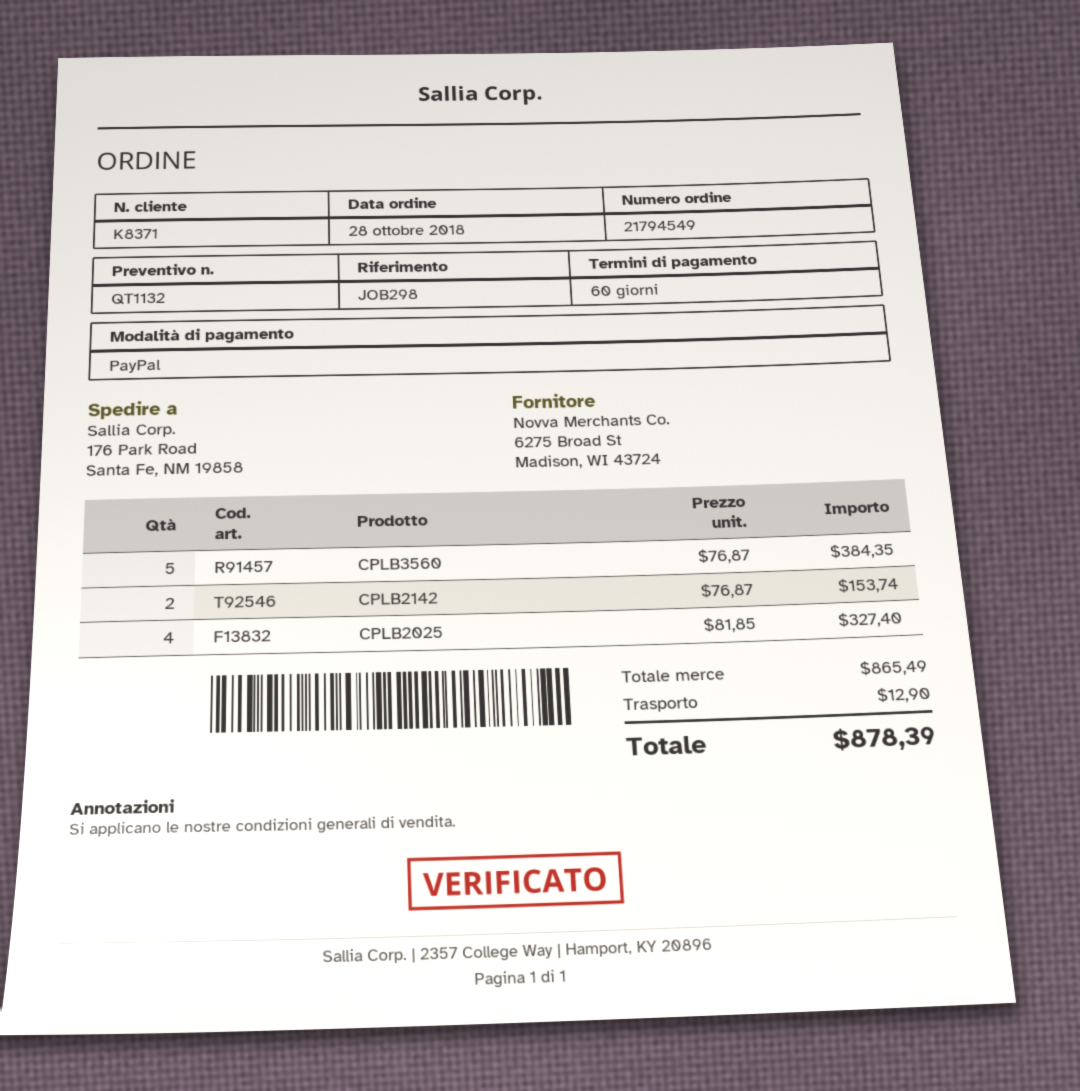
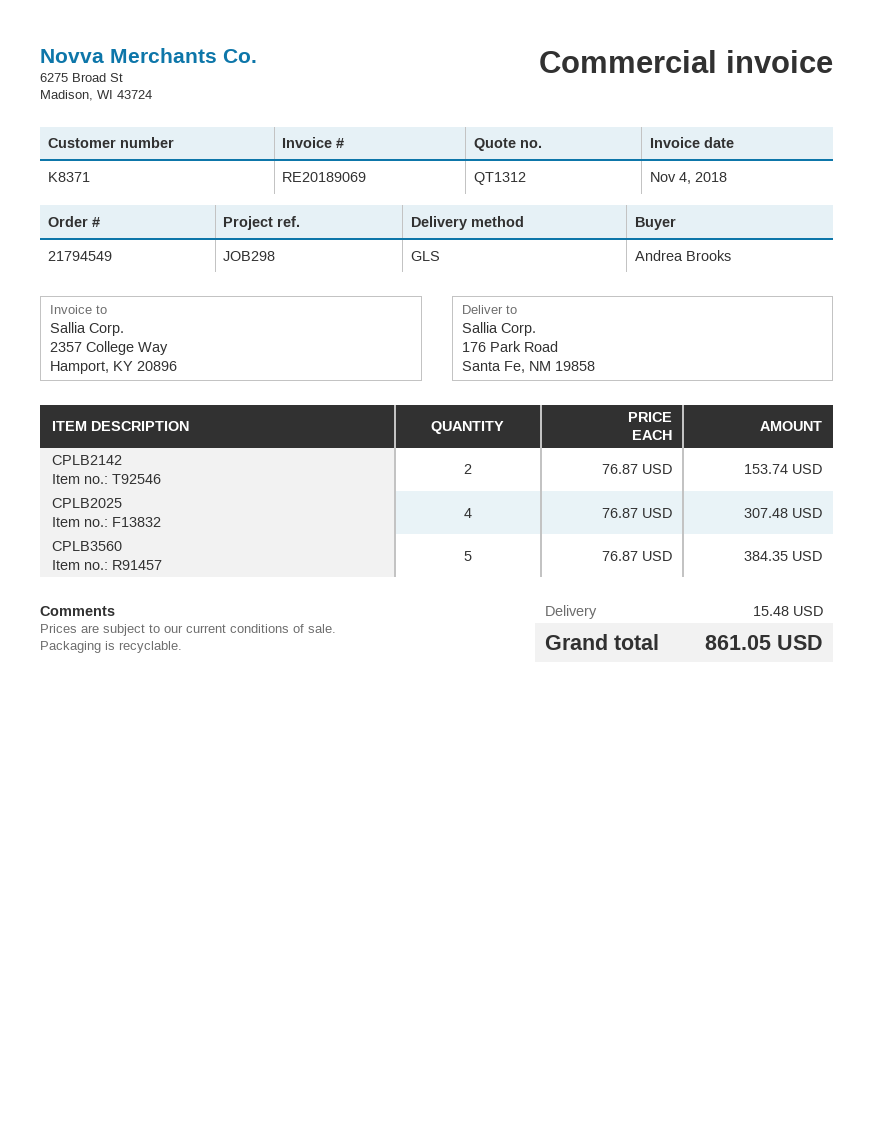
quote number: QT1132 -> QT1312
CPLB2025: 4 x 81.85 = 327.40 -> 4 x 76.87 = 307.48
shipping: 12.90 -> 15.48
total: 878.39 -> 861.05

